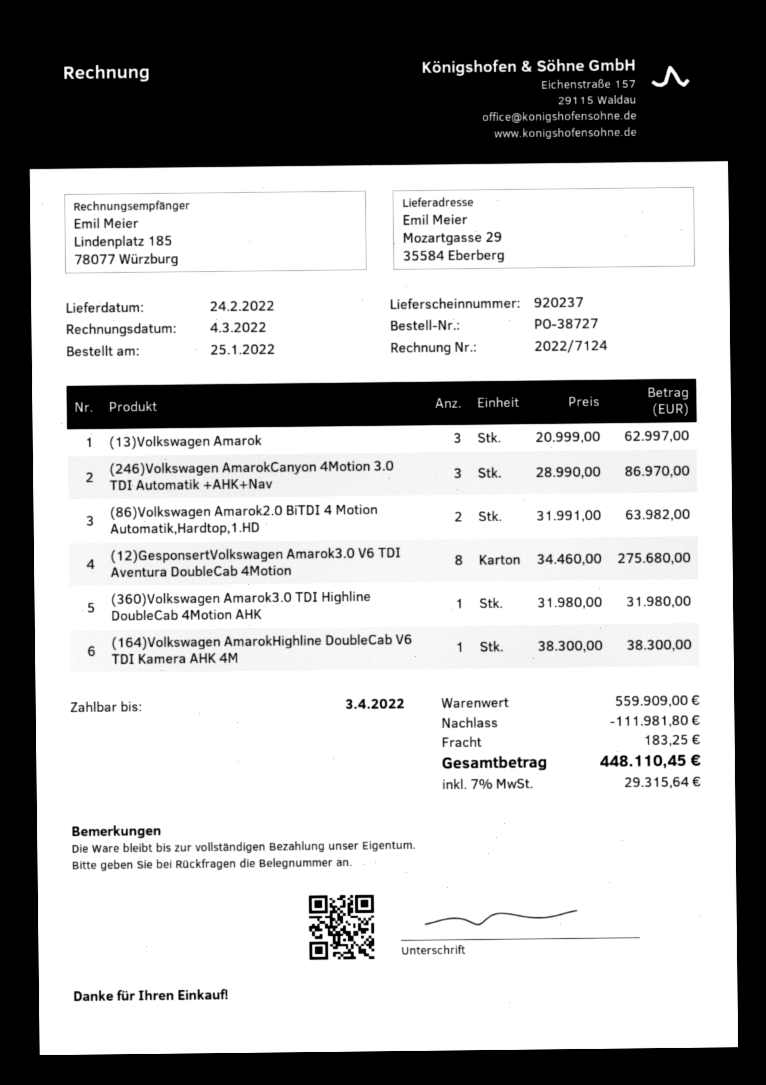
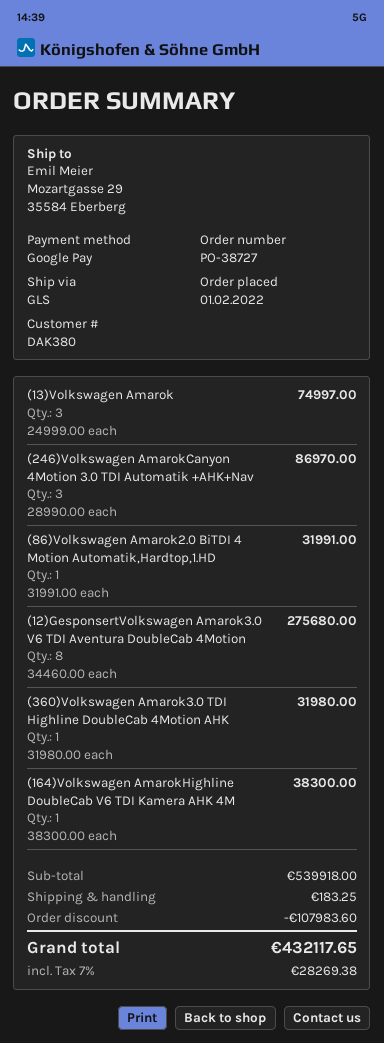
order date: 2022-01-25 -> 2022-02-01
(13)Volkswagen Amarok: 3 x 20999.00 = 62997.00 -> 3 x 24999.00 = 74997.00
(86)Volkswagen Amarok2.0 BiTDI 4 Motion Automatik,Hardtop,1.HD: 2 x 31991.00 = 63982.00 -> 1 x 31991.00 = 31991.00
subtotal: 559909.00 -> 539918.00
discount: 111981.80 -> 107983.60
tax: 7% = 29315.64 -> 7% = 28269.38
total: 448110.45 -> 432117.65

